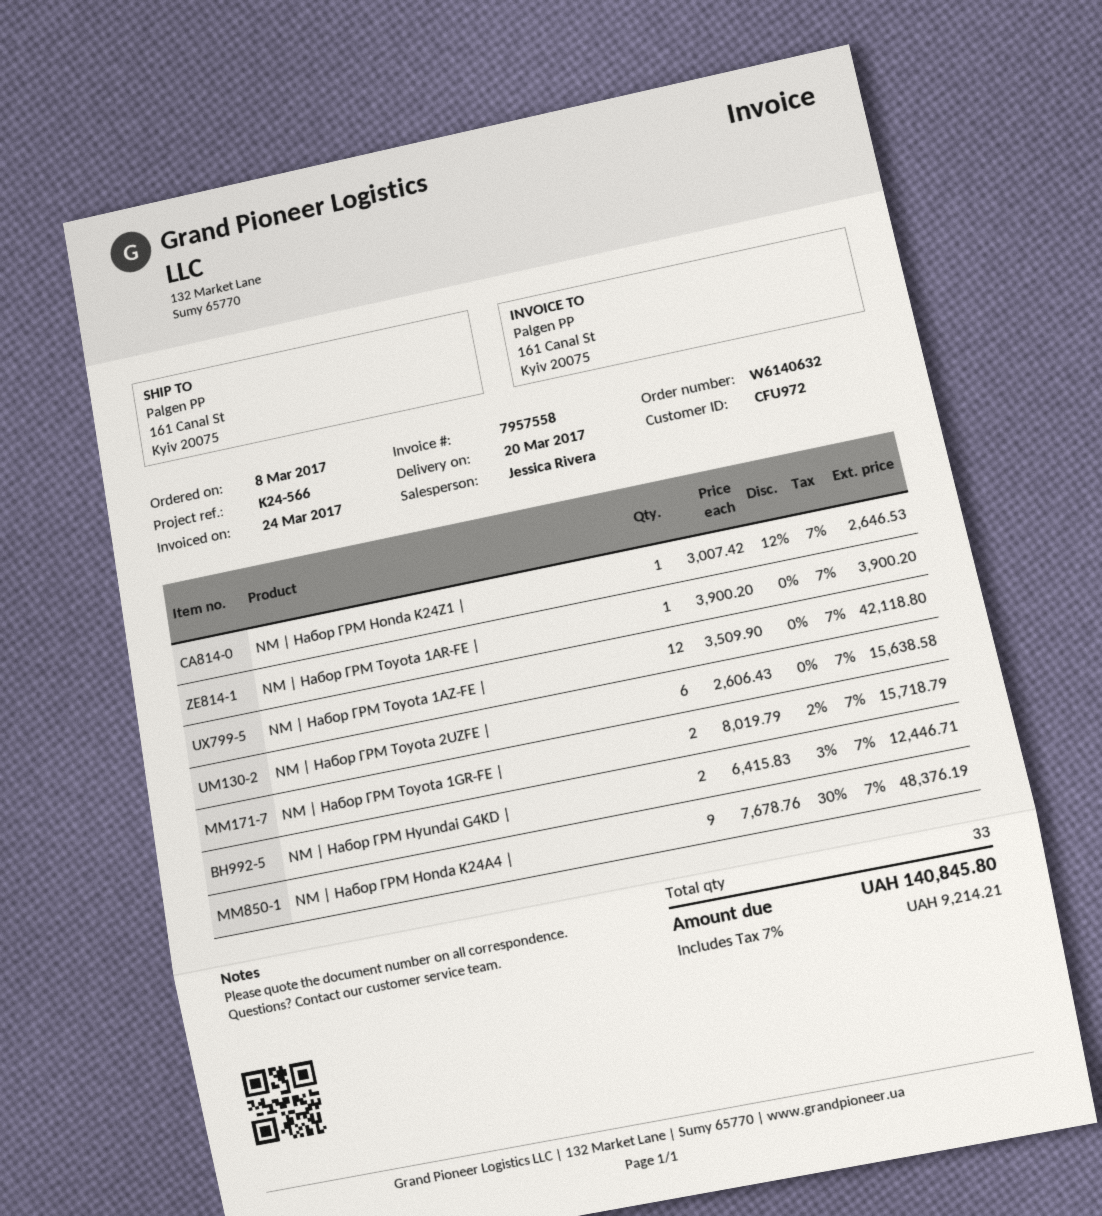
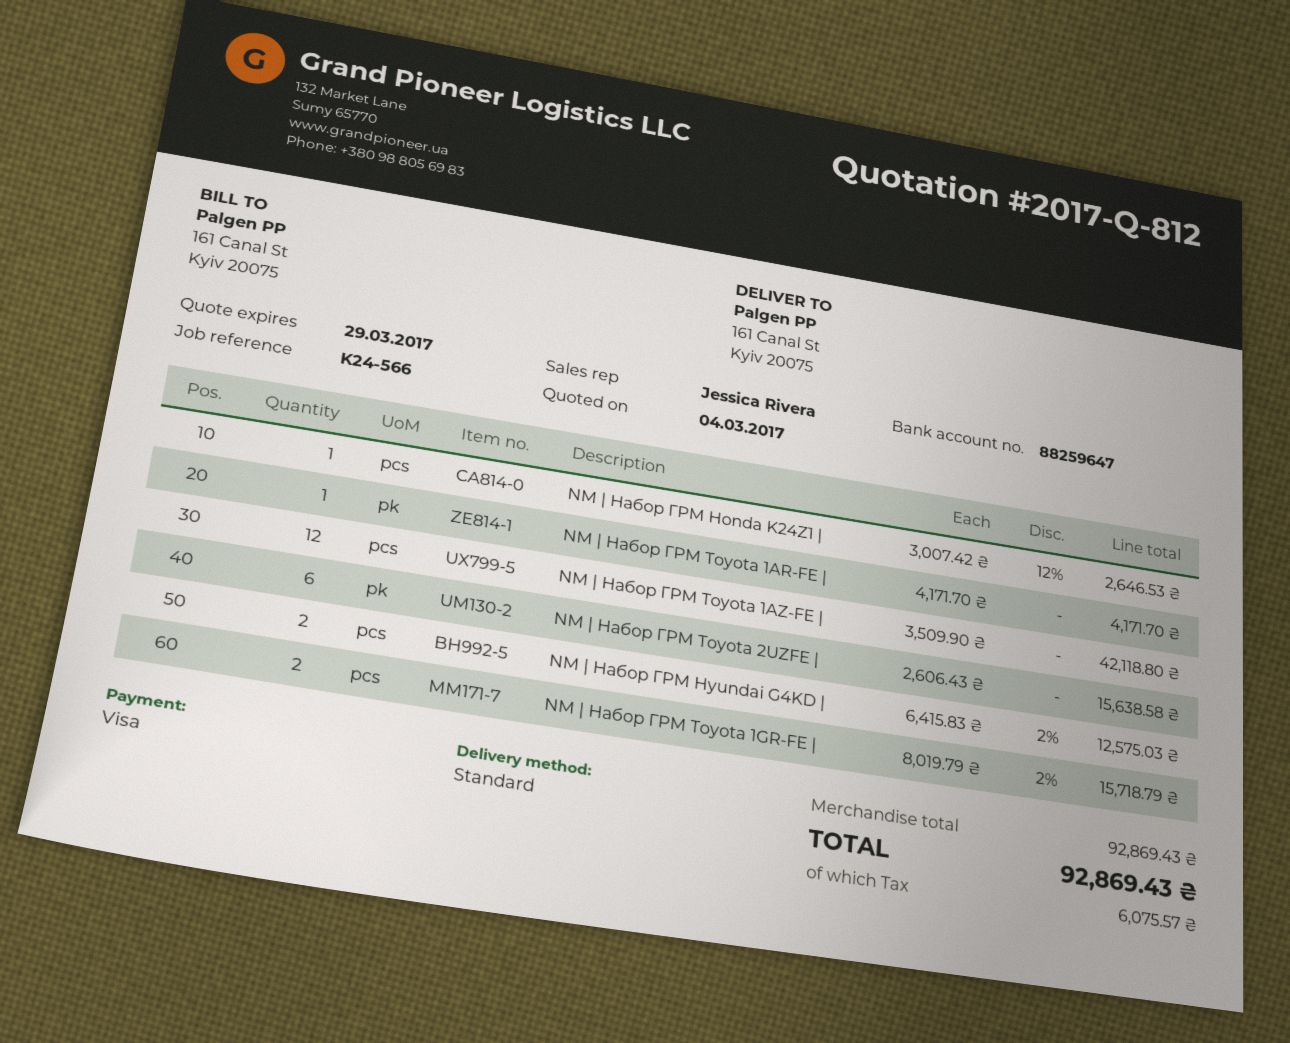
NM | Набор ГРМ Toyota 1AR-FE |: 1 x 3900.20 = 3900.20 -> 1 x 4171.70 = 4171.70
NM | Набор ГРМ Hyundai G4KD |: 2 x 6415.83 - 3% = 12446.71 -> 2 x 6415.83 - 2% = 12575.03
NM | Набор ГРМ Honda K24A4 |: 9 x 7678.76 - 30% = 48376.19 -> none
tax: 9214.21 -> 6075.57
total: 140845.80 -> 92869.43

